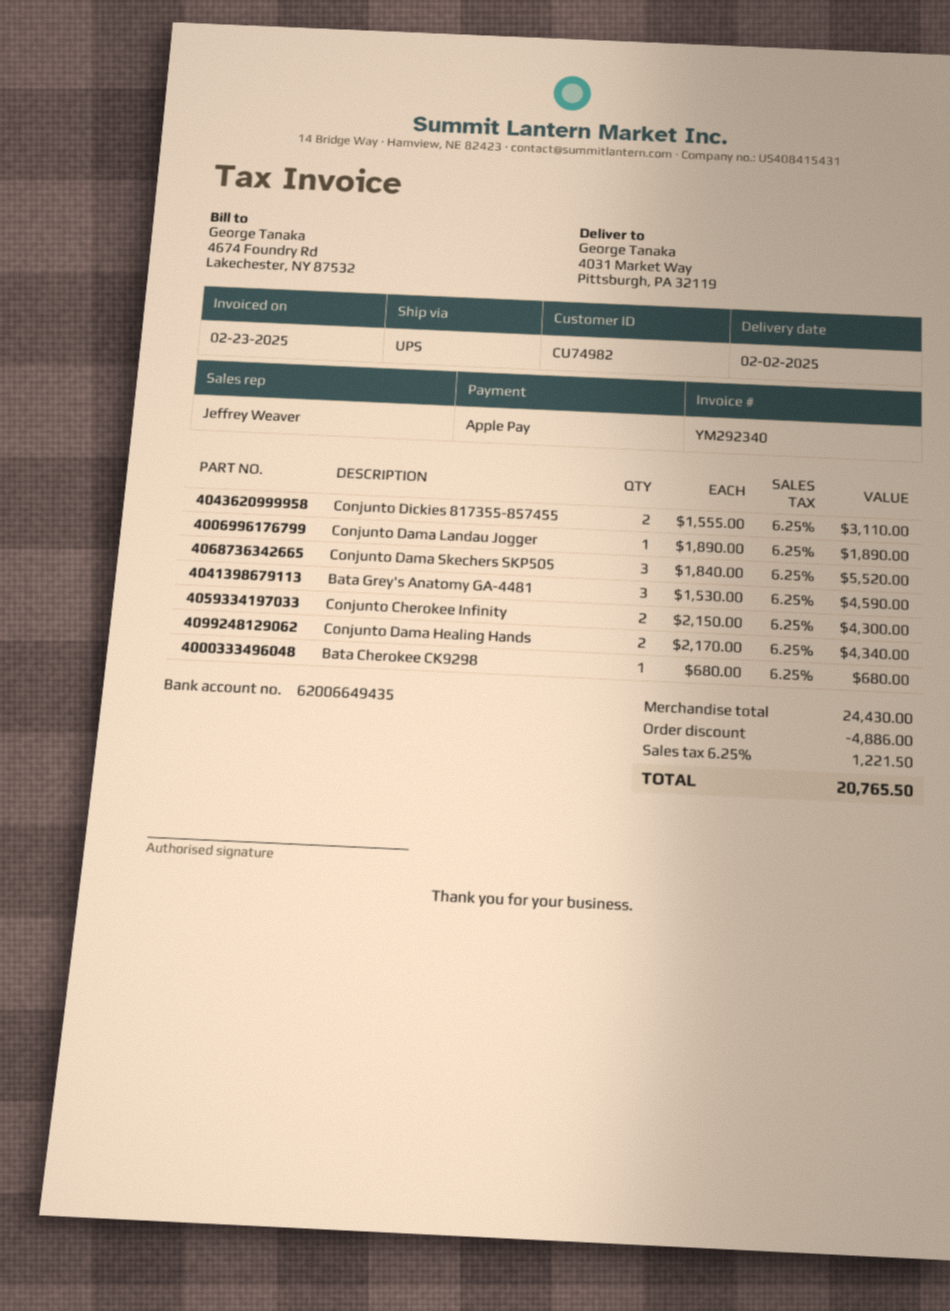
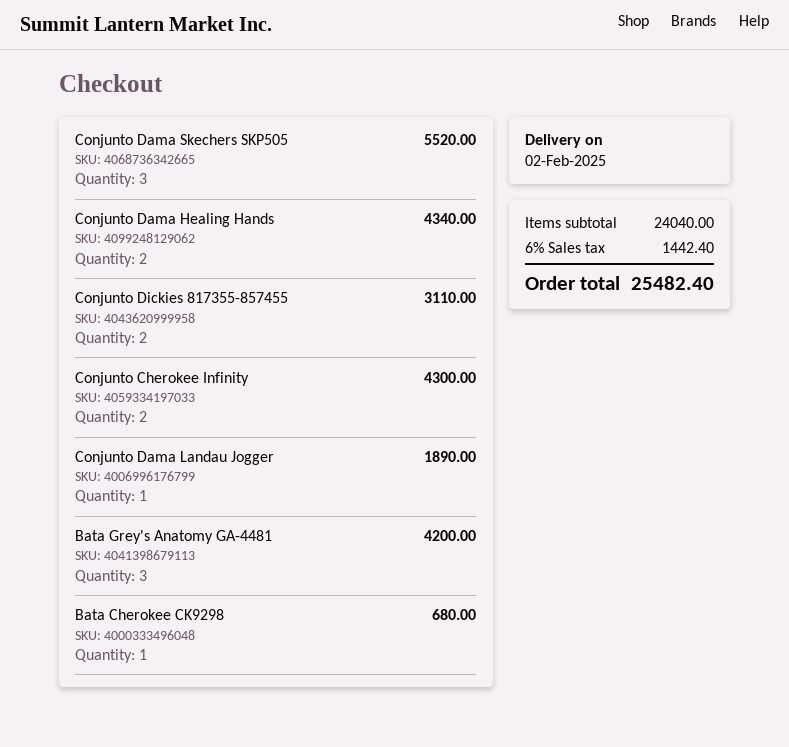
Bata Grey's Anatomy GA-4481: 3 for 4590.00 -> 3 for 4200.00
subtotal: 24430.00 -> 24040.00
discount: 4886.00 -> none
tax: 6.25% = 1221.50 -> 6% = 1442.40
total: 20765.50 -> 25482.40

